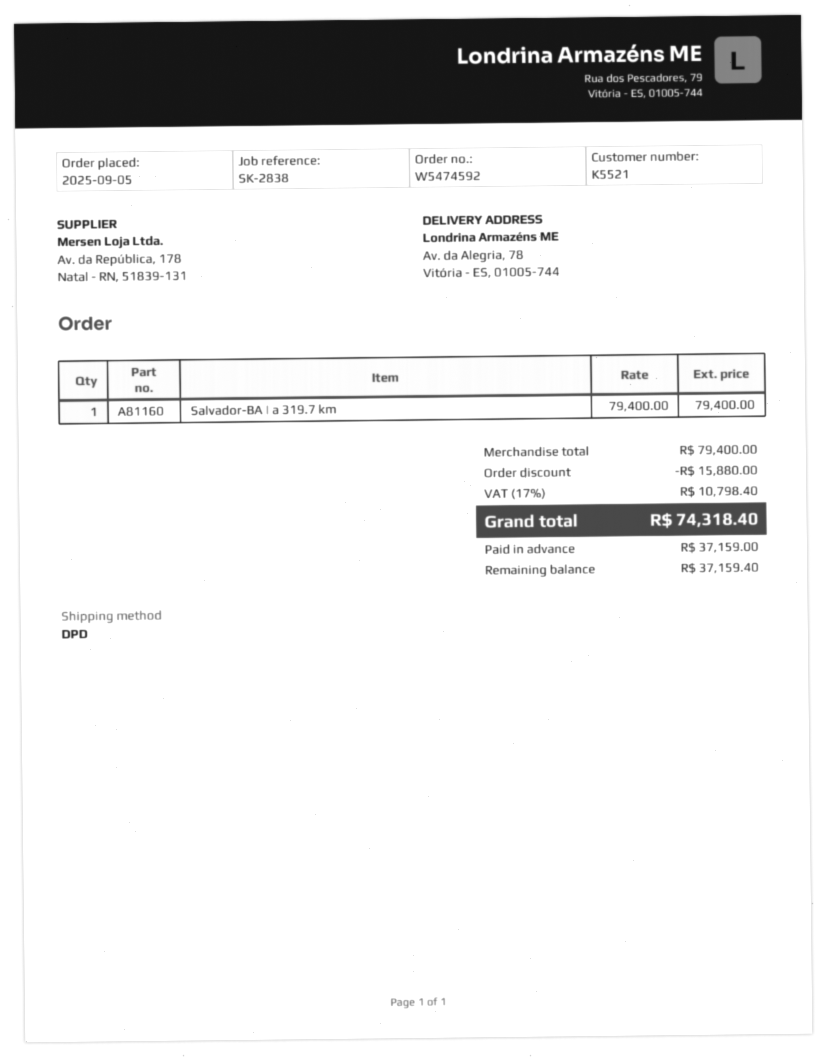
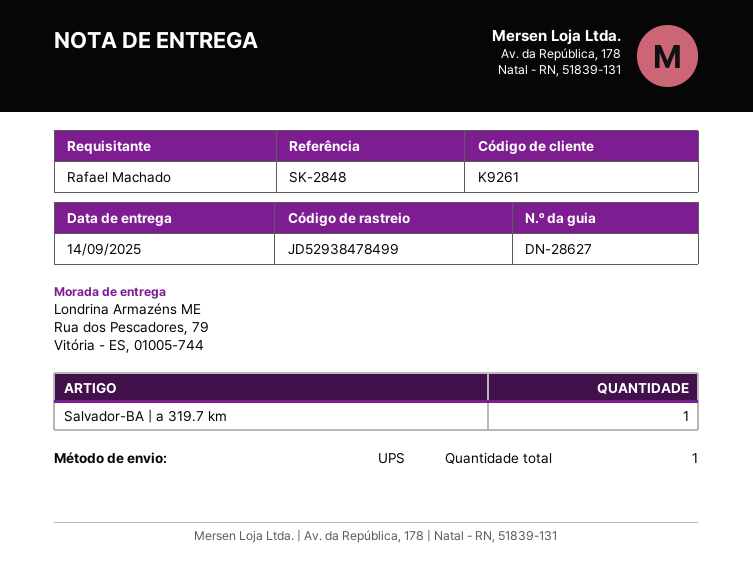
customer number: K5521 -> K9261
reference: SK-2838 -> SK-2848
shipping method: DPD -> UPS
ship to: Av. da Alegria, 78, Vitória - ES, 01005-744 -> Rua dos Pescadores, 79, Vitória - ES, 01005-744

